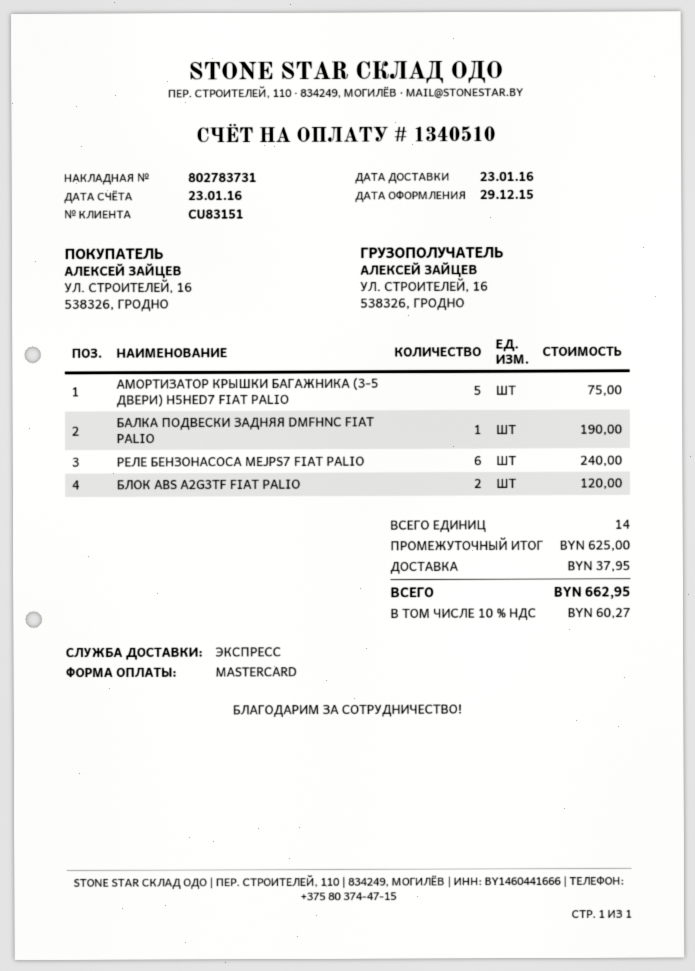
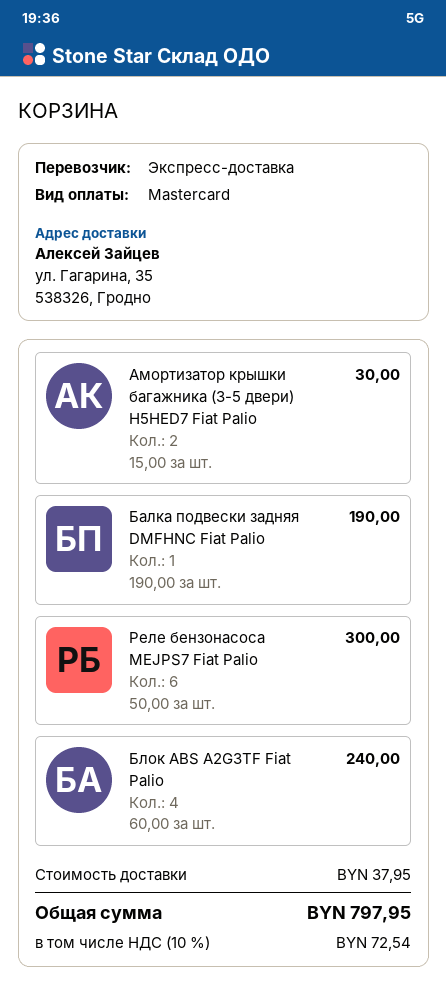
ship to: УЛ. СТРОИТЕЛЕЙ, 16, 538326, ГРОДНО -> ул. Гагарина, 35, 538326, Гродно
АМОРТИЗАТОР КРЫШКИ БАГАЖНИКА (3-5 ДВЕРИ) H5HED7 FIAT PALIO: 5 for 75.00 -> 2 for 30.00
РЕЛЕ БЕНЗОНАСОСА MEJPS7 FIAT PALIO: 6 for 240.00 -> 6 for 300.00
БЛОК ABS A2G3TF FIAT PALIO: 2 for 120.00 -> 4 for 240.00
tax: 10% = 60.27 -> 10% = 72.54
total: 662.95 -> 797.95

